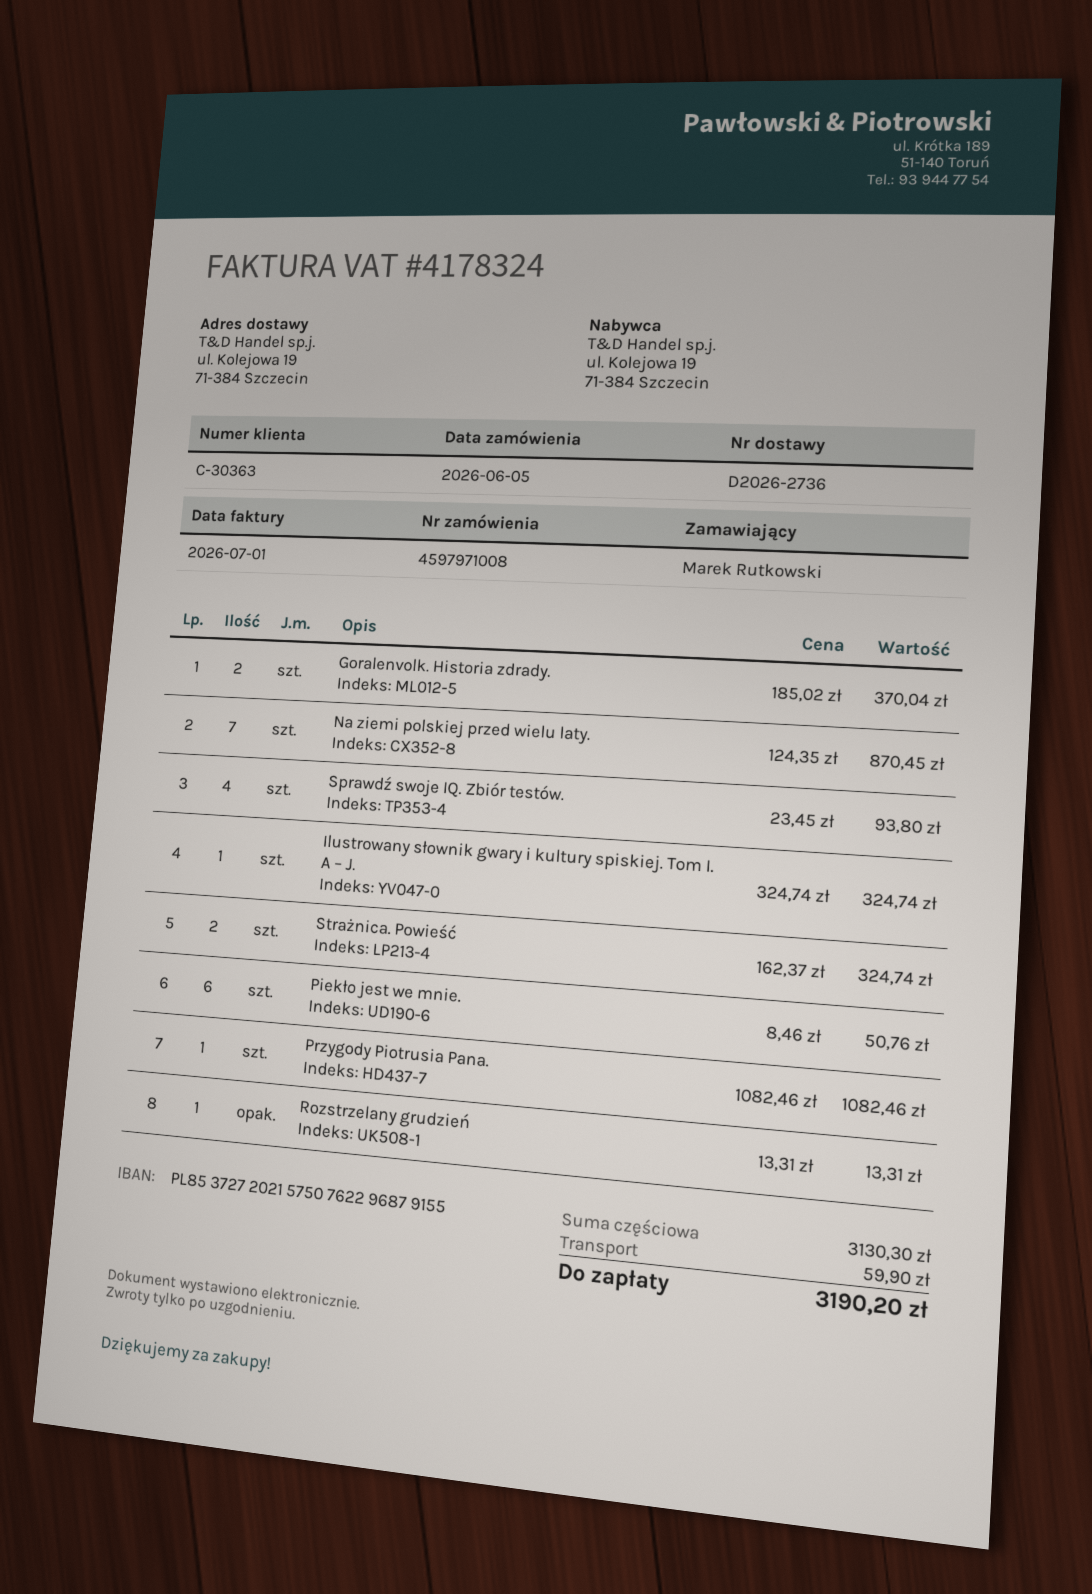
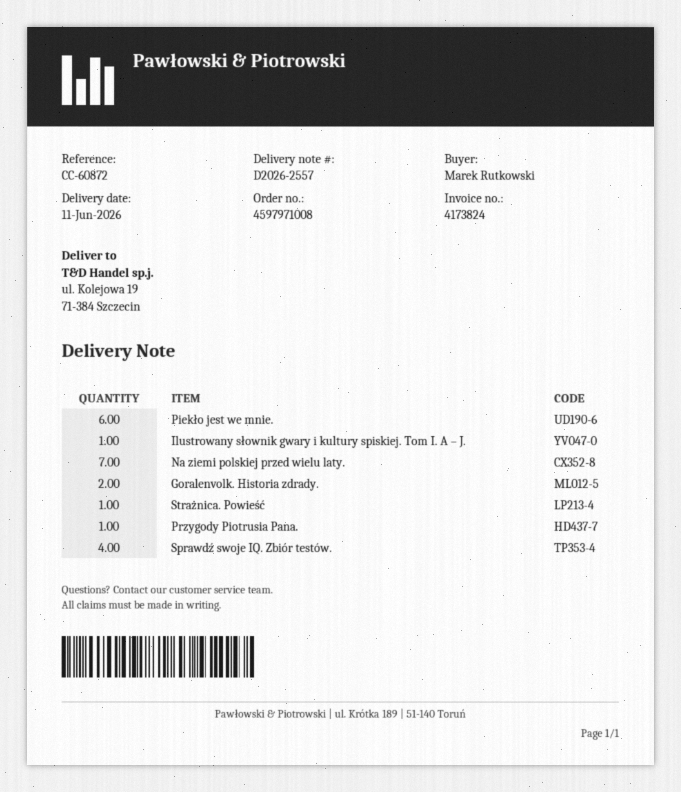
delivery note number: D2026-2736 -> D2026-2557
invoice number: 4178324 -> 4173824
Strażnica. Powieść: 2 -> 1
Rozstrzelany grudzień: 1 -> none

